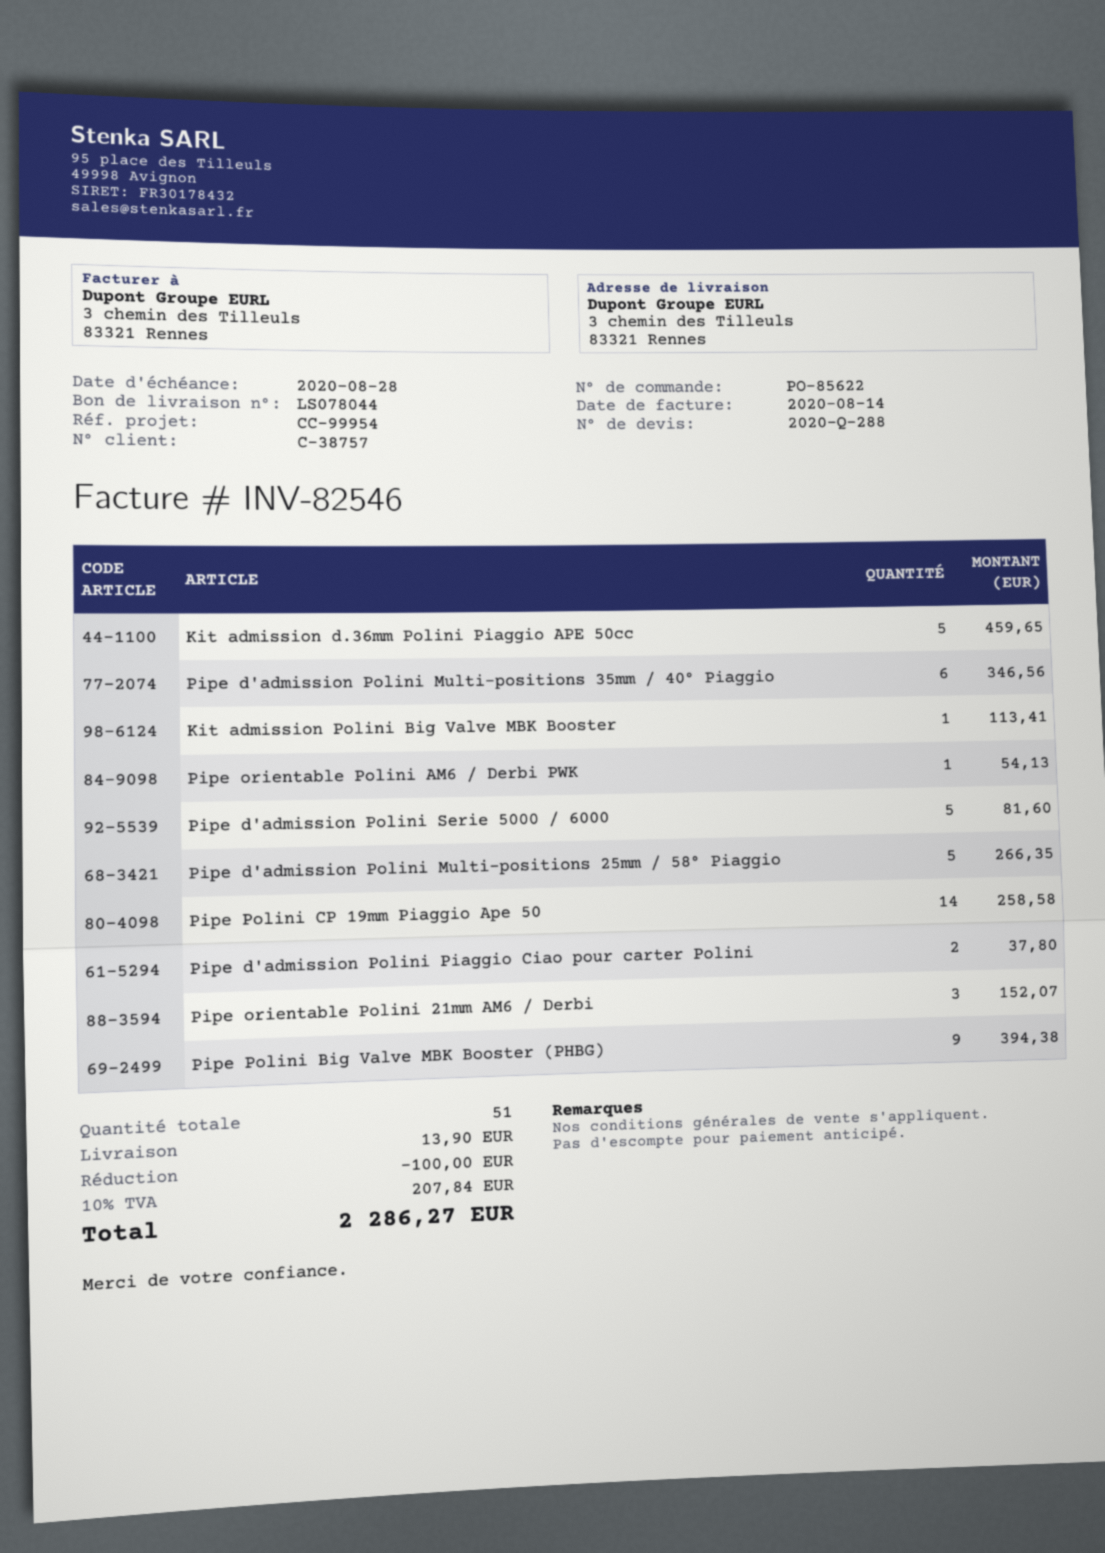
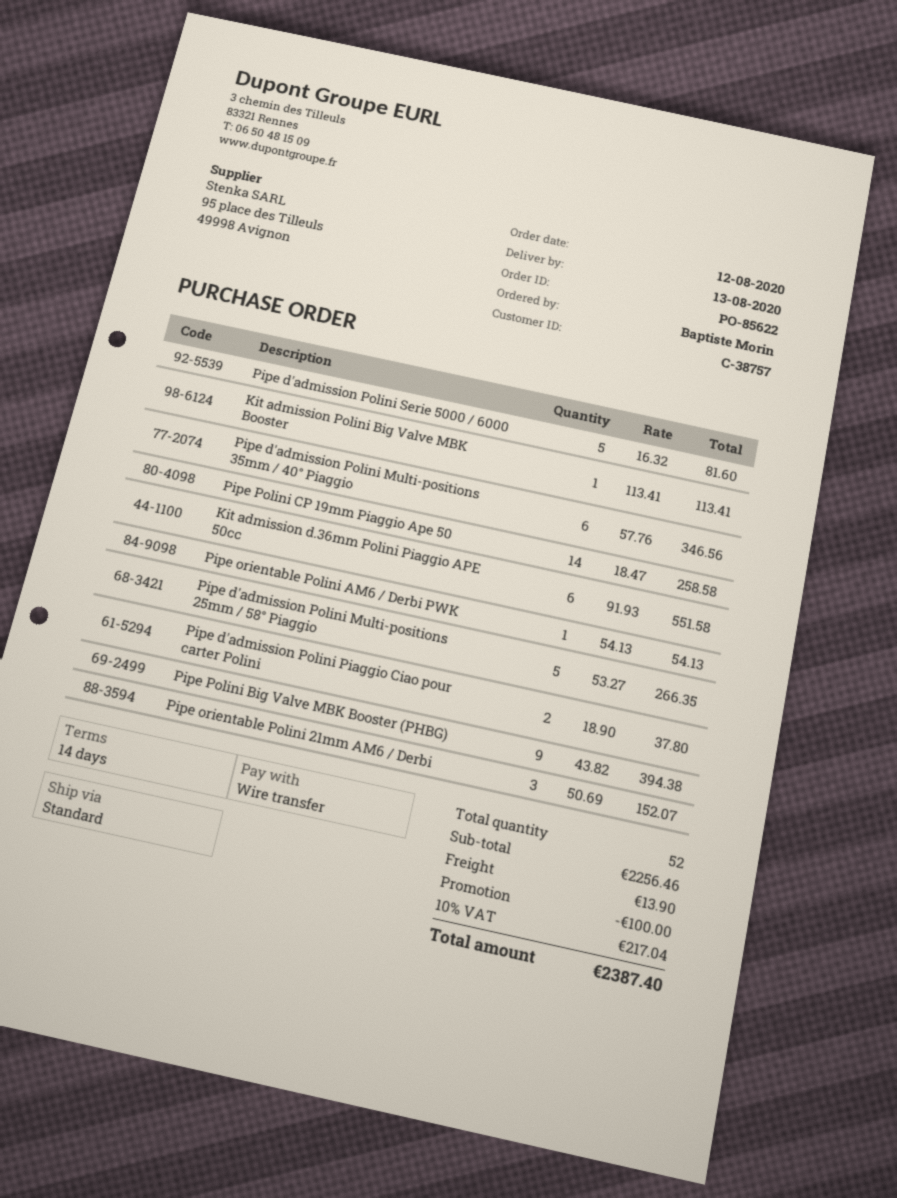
Kit admission d.36mm Polini Piaggio APE 50cc: 5 for 459.65 -> 6 for 551.58
total quantity: 51 -> 52
tax: 10% = 207.84 -> 10% = 217.04
total: 2286.27 -> 2387.40

